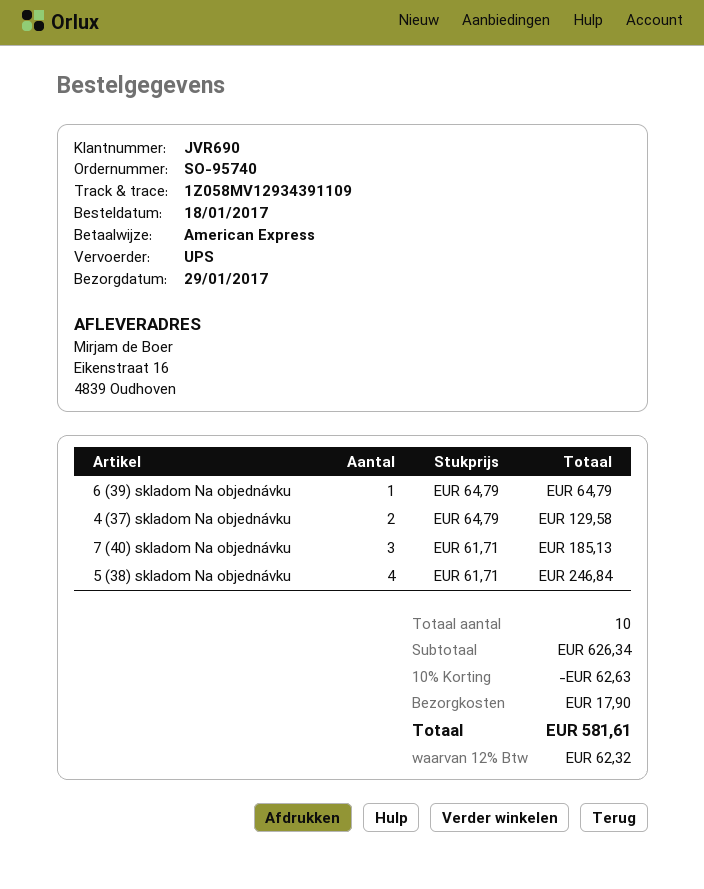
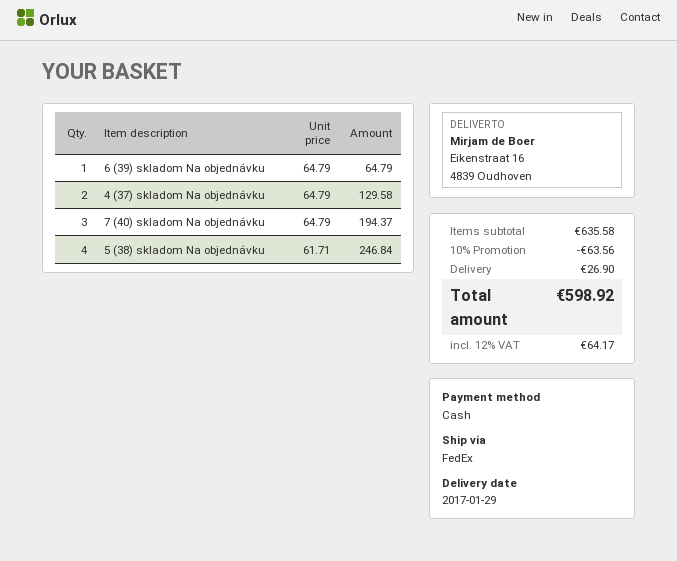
payment method: American Express -> cash
shipping method: UPS -> FedEx
7 (40) skladom Na objednávku: 3 x 61.71 = 185.13 -> 3 x 64.79 = 194.37
subtotal: 626.34 -> 635.58
discount: 10% = 62.63 -> 10% = 63.56
shipping: 17.90 -> 26.90
tax: 12% = 62.32 -> 12% = 64.17
total: 581.61 -> 598.92

